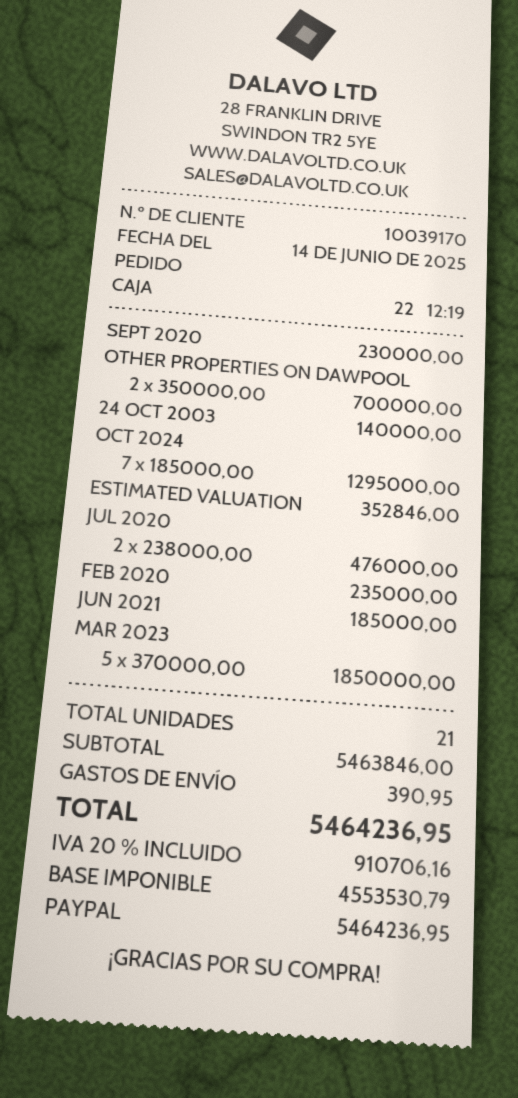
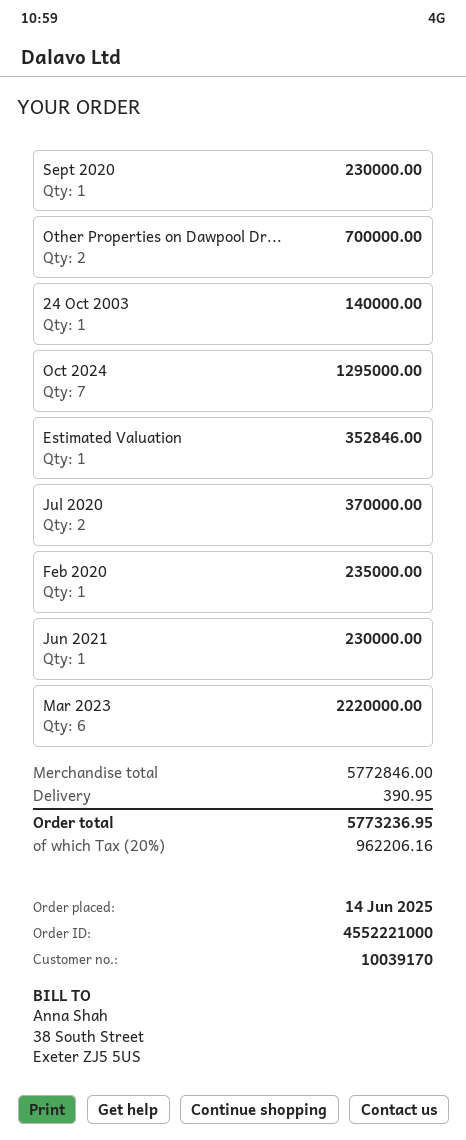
JUL 2020: 2 for 476000.00 -> 2 for 370000.00
JUN 2021: 1 for 185000.00 -> 1 for 230000.00
MAR 2023: 5 for 1850000.00 -> 6 for 2220000.00
subtotal: 5463846.00 -> 5772846.00
tax: 20% = 910706.16 -> 20% = 962206.16
total: 5464236.95 -> 5773236.95

